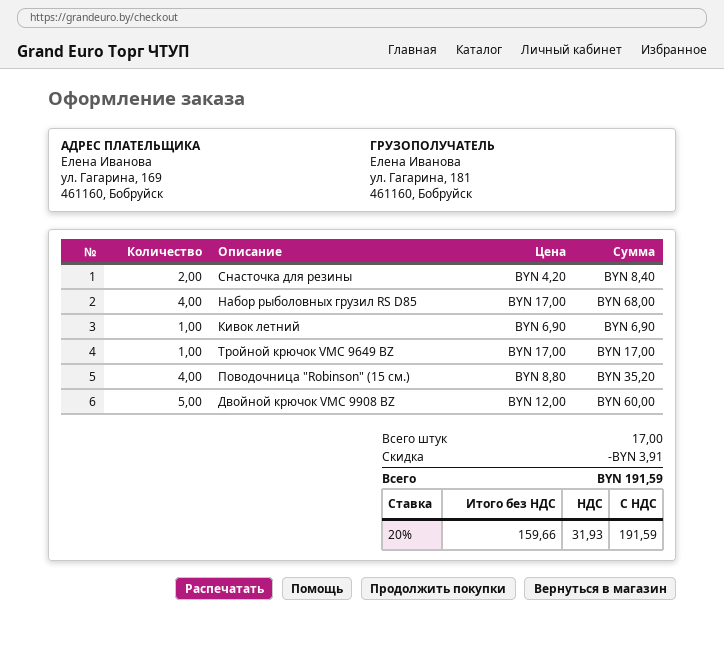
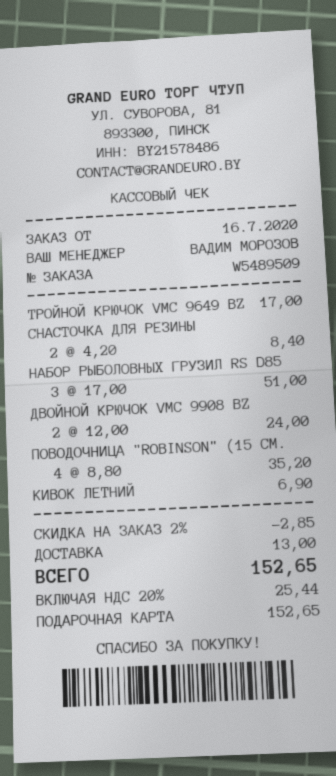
Набор рыболовных грузил RS D85: 4 x 17.00 = 68.00 -> 3 x 17.00 = 51.00
Двойной крючок VMC 9908 BZ: 5 x 12.00 = 60.00 -> 2 x 12.00 = 24.00
discount: 3.91 -> 2.85
shipping: none -> 13.00
tax: 20% = 31.93 -> 20% = 25.44
total: 191.59 -> 152.65

